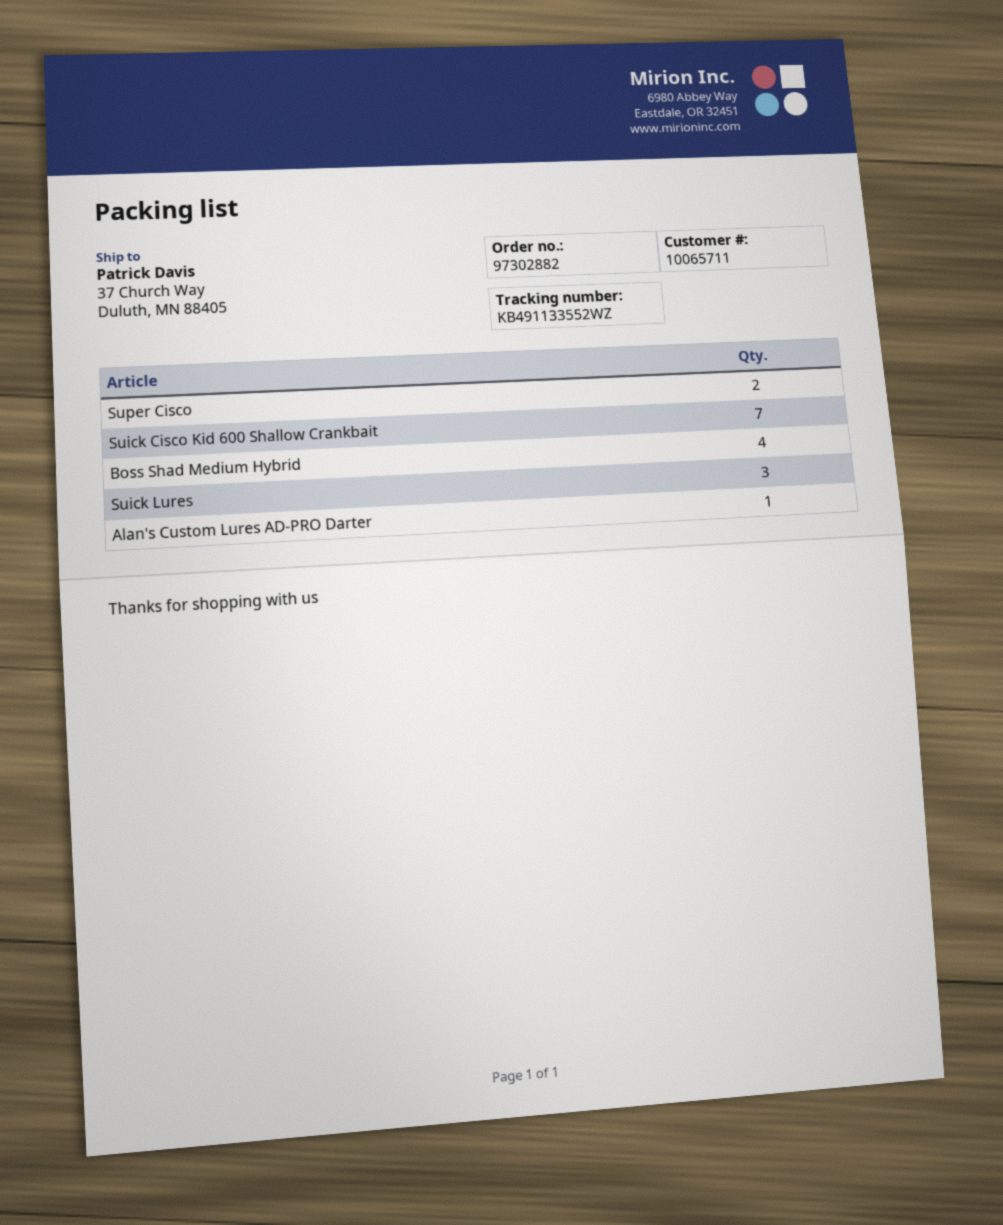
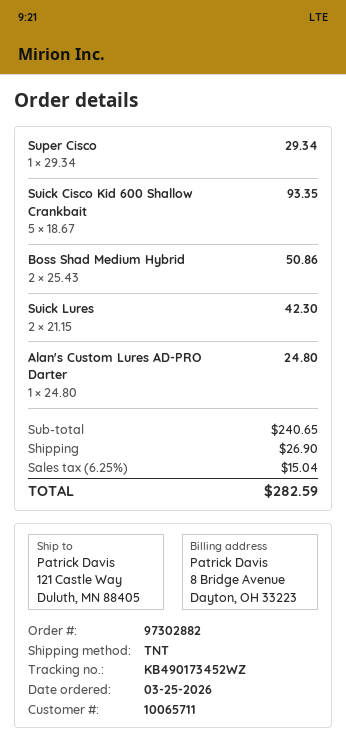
tracking number: KB491133552WZ -> KB490173452WZ
ship to: 37 Church Way, Duluth, MN 88405 -> 121 Castle Way, Duluth, MN 88405
Super Cisco: 2 -> 1
Suick Cisco Kid 600 Shallow Crankbait: 7 -> 5
Boss Shad Medium Hybrid: 4 -> 2
Suick Lures: 3 -> 2

